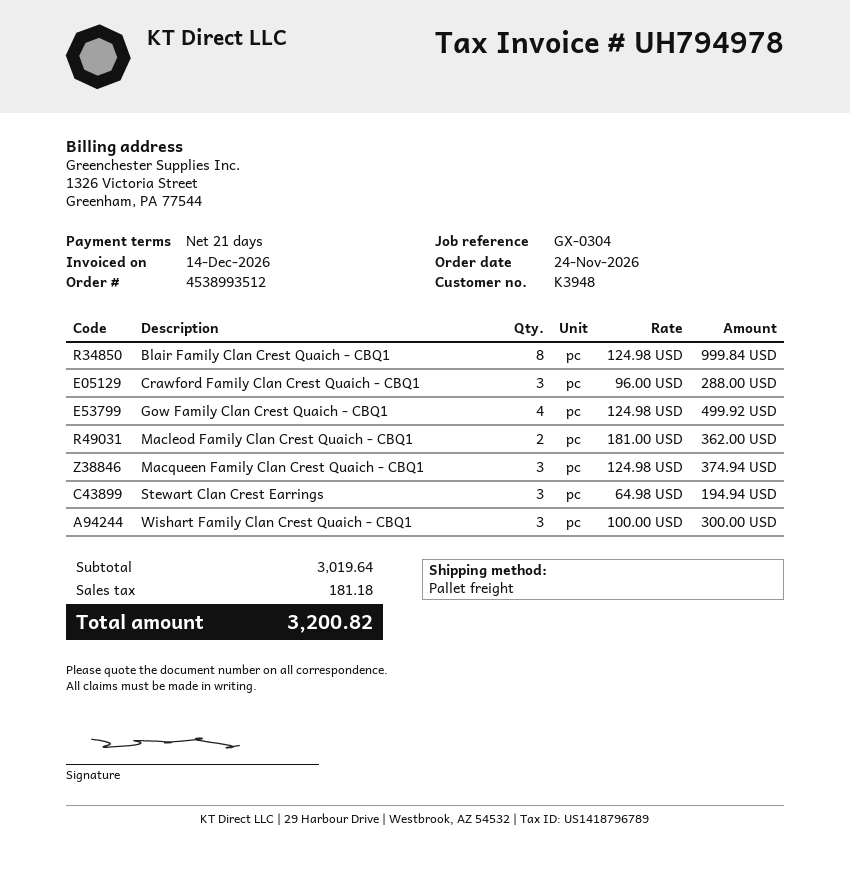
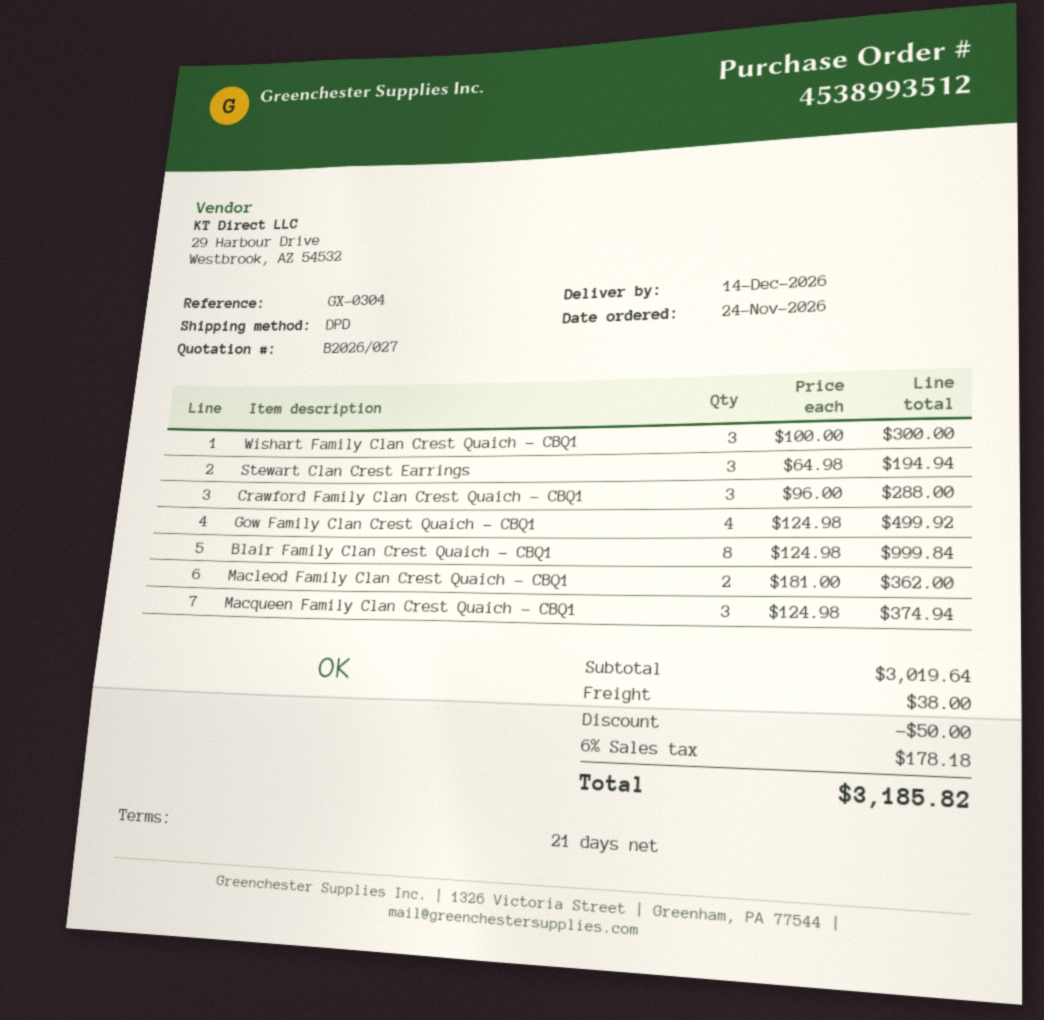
shipping method: pallet freight -> DPD
discount: none -> 50.00
shipping: none -> 38.00
tax: 181.18 -> 178.18
total: 3200.82 -> 3185.82

